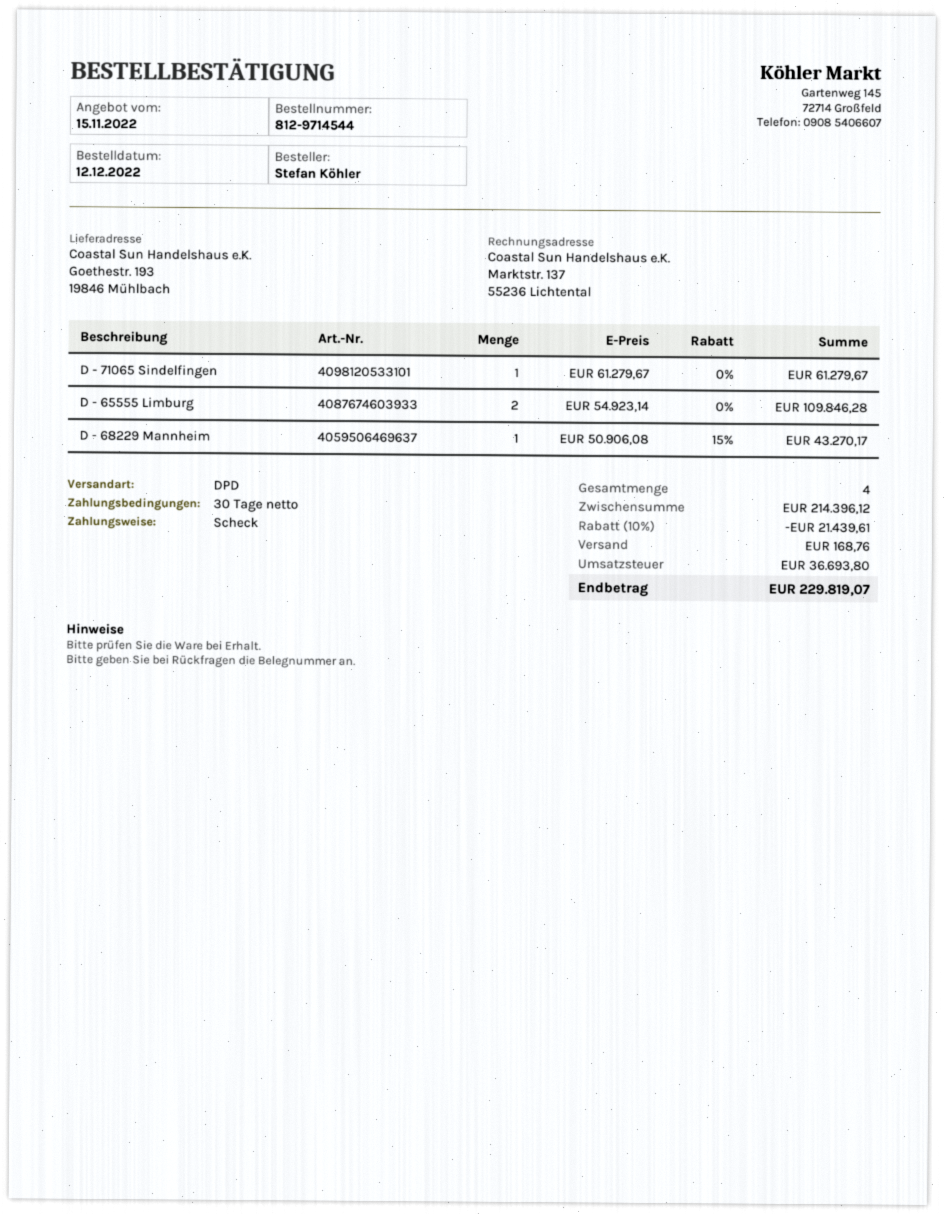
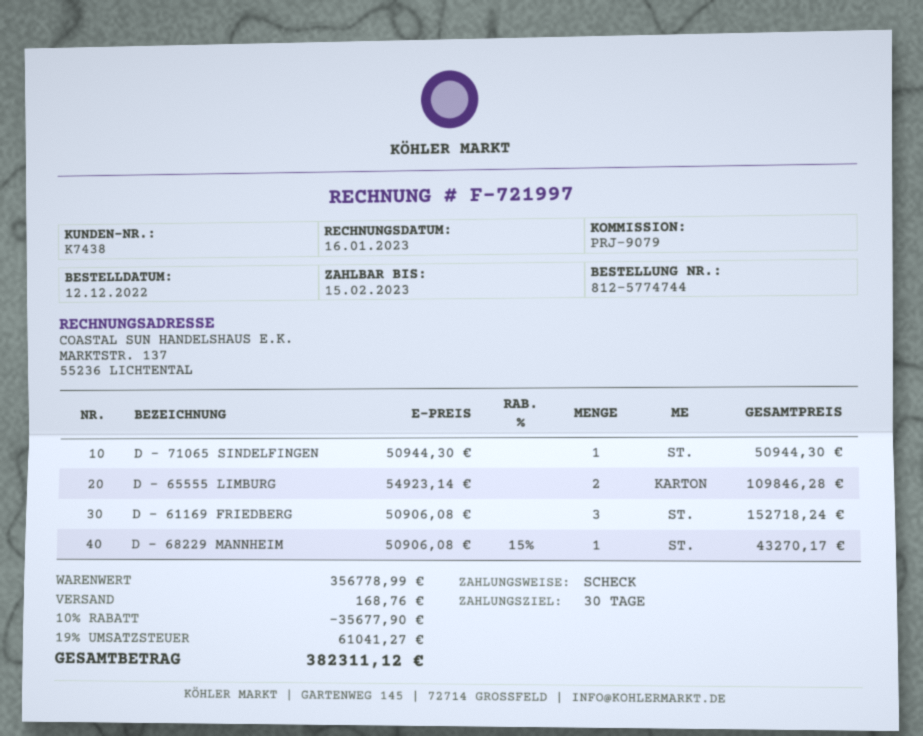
order number: 812-9714544 -> 812-5774744
D - 71065 Sindelfingen: 1 x 61279.67 = 61279.67 -> 1 x 50944.30 = 50944.30
D - 61169 FRIEDBERG: none -> 3 x 50906.08 = 152718.24
subtotal: 214396.12 -> 356778.99
discount: 10% = 21439.61 -> 10% = 35677.90
tax: 36693.80 -> 61041.27
total: 229819.07 -> 382311.12

